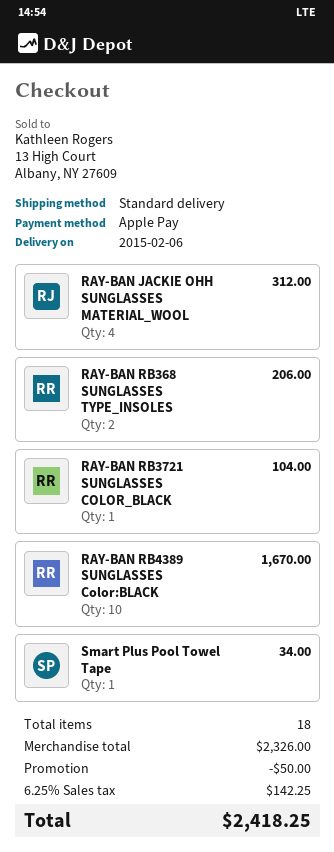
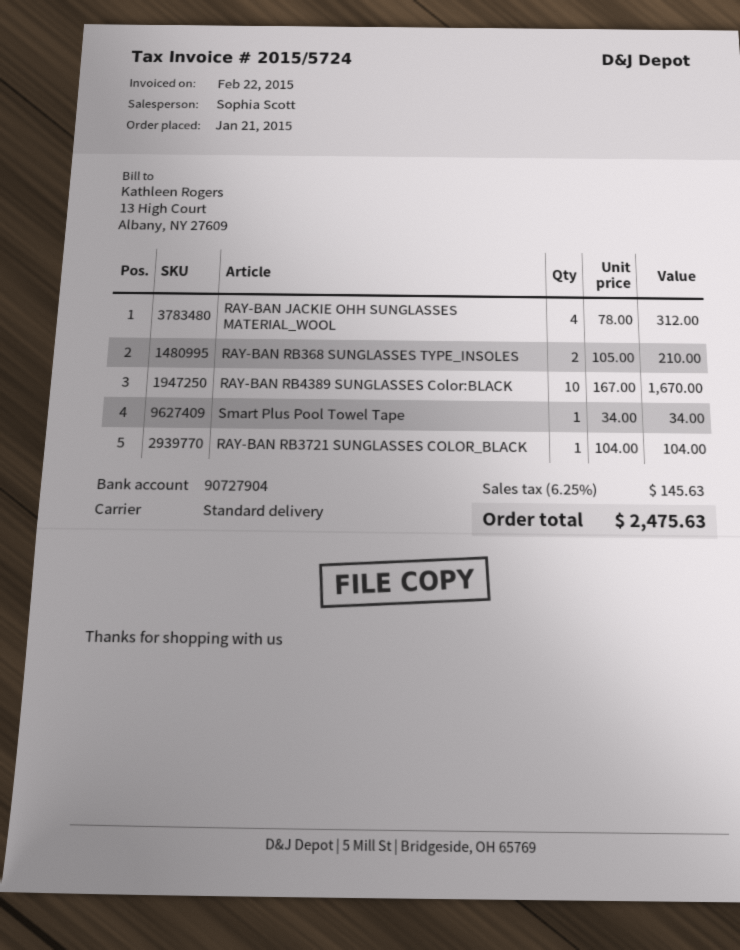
RAY-BAN RB368 SUNGLASSES TYPE_INSOLES: 2 for 206.00 -> 2 for 210.00
discount: 50.00 -> none
tax: 6.25% = 142.25 -> 6.25% = 145.63
total: 2418.25 -> 2475.63

